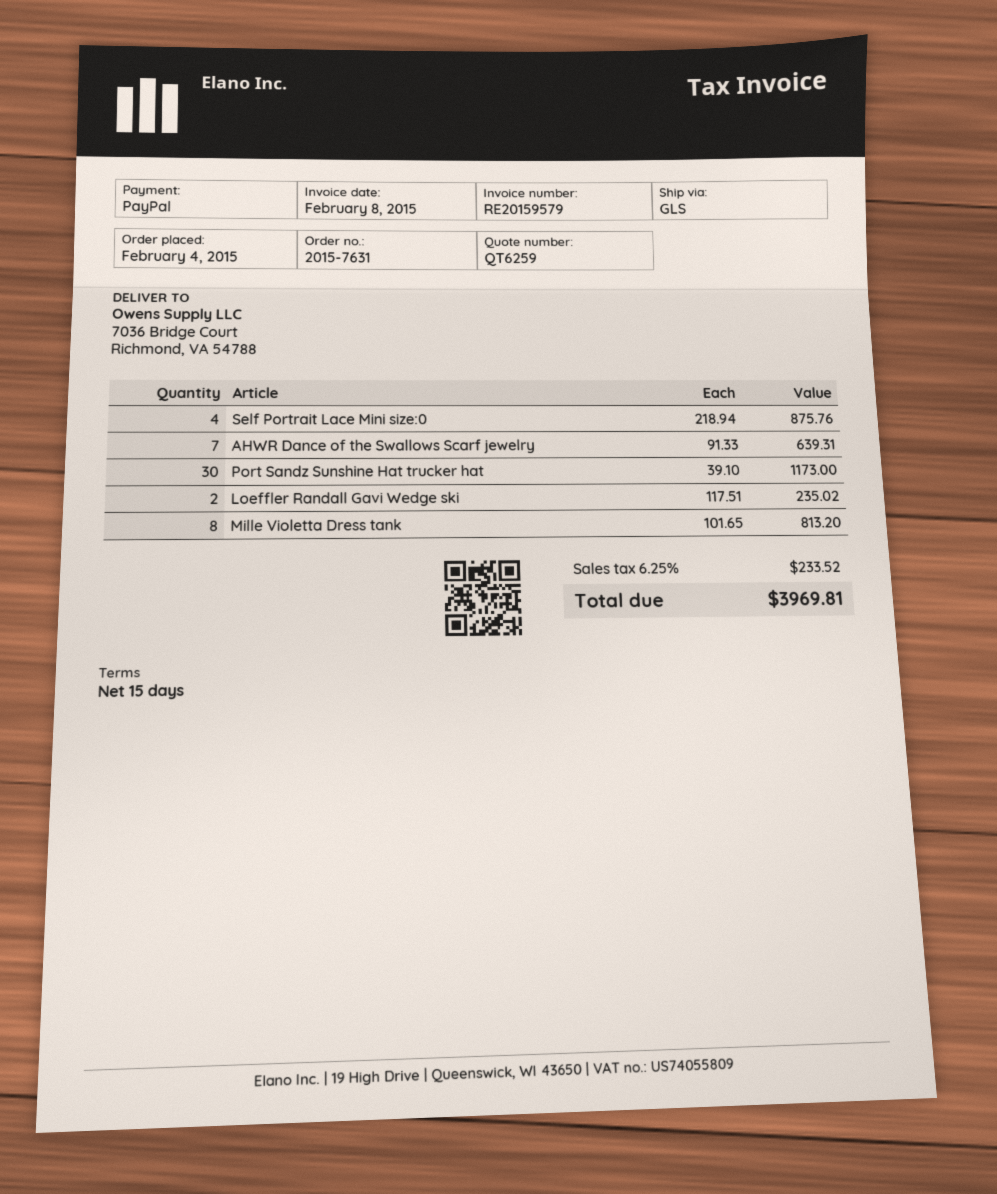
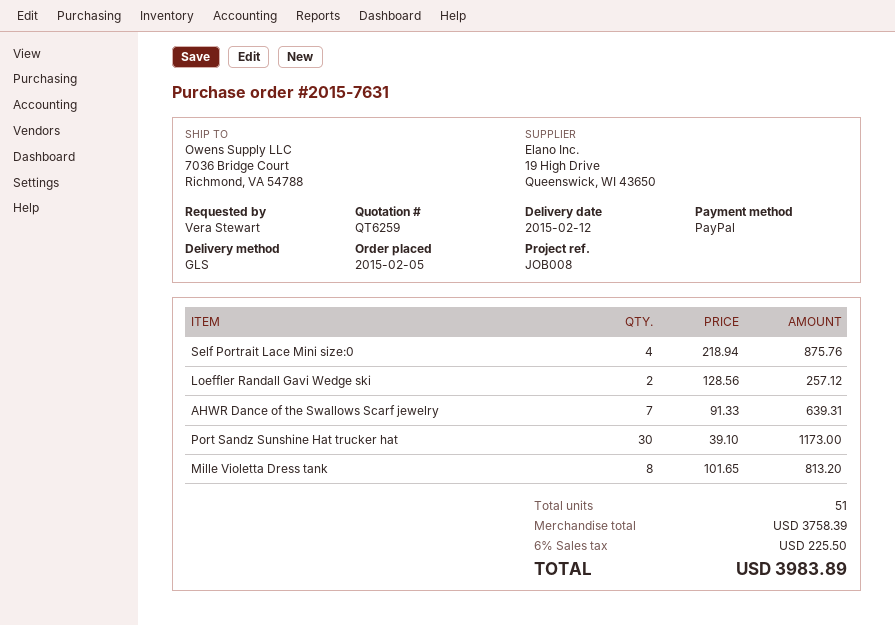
order date: 2015-02-04 -> 2015-02-05
Loeffler Randall Gavi Wedge ski: 2 x 117.51 = 235.02 -> 2 x 128.56 = 257.12
tax: 6.25% = 233.52 -> 6% = 225.50
total: 3969.81 -> 3983.89

